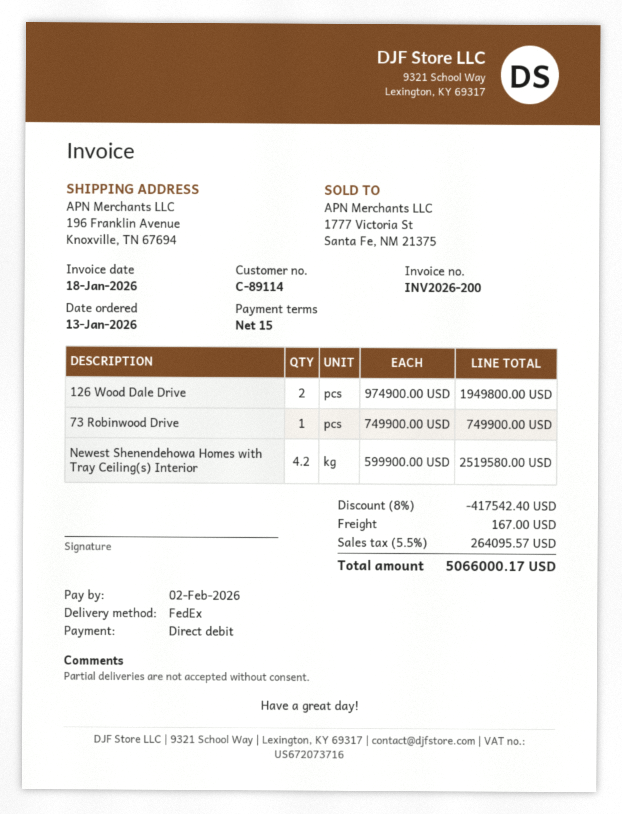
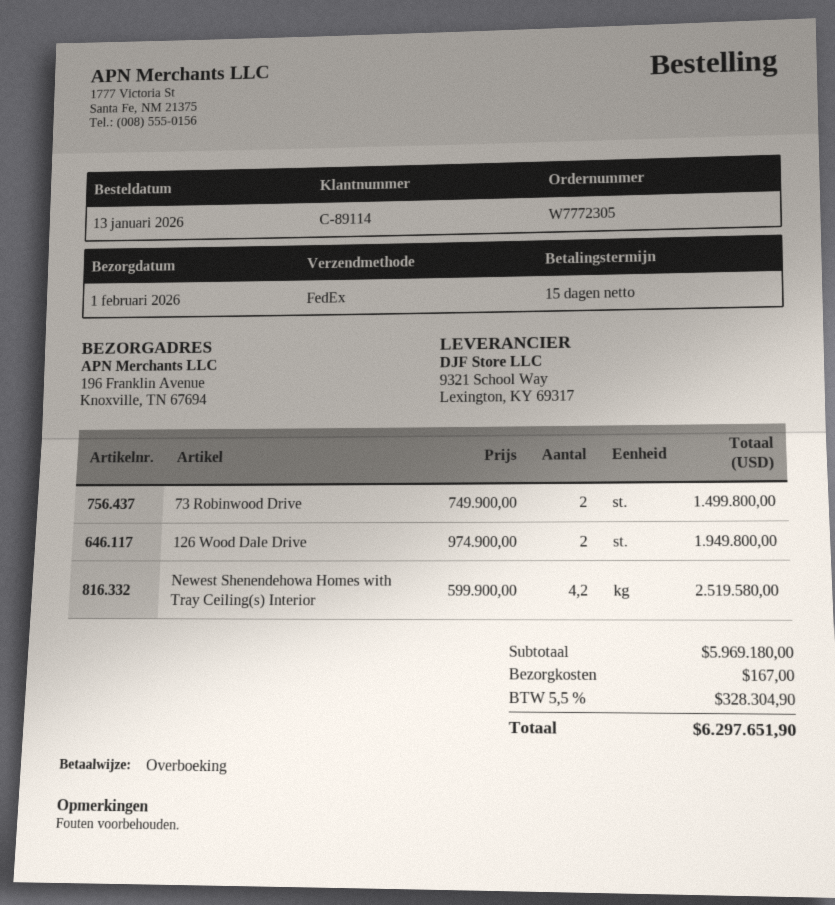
payment method: direct debit -> bank transfer
73 Robinwood Drive: 1 x 749900.00 = 749900.00 -> 2 x 749900.00 = 1499800.00
discount: 8% = 417542.40 -> none
tax: 5.5% = 264095.57 -> 5.5% = 328304.90
total: 5066000.17 -> 6297651.90

